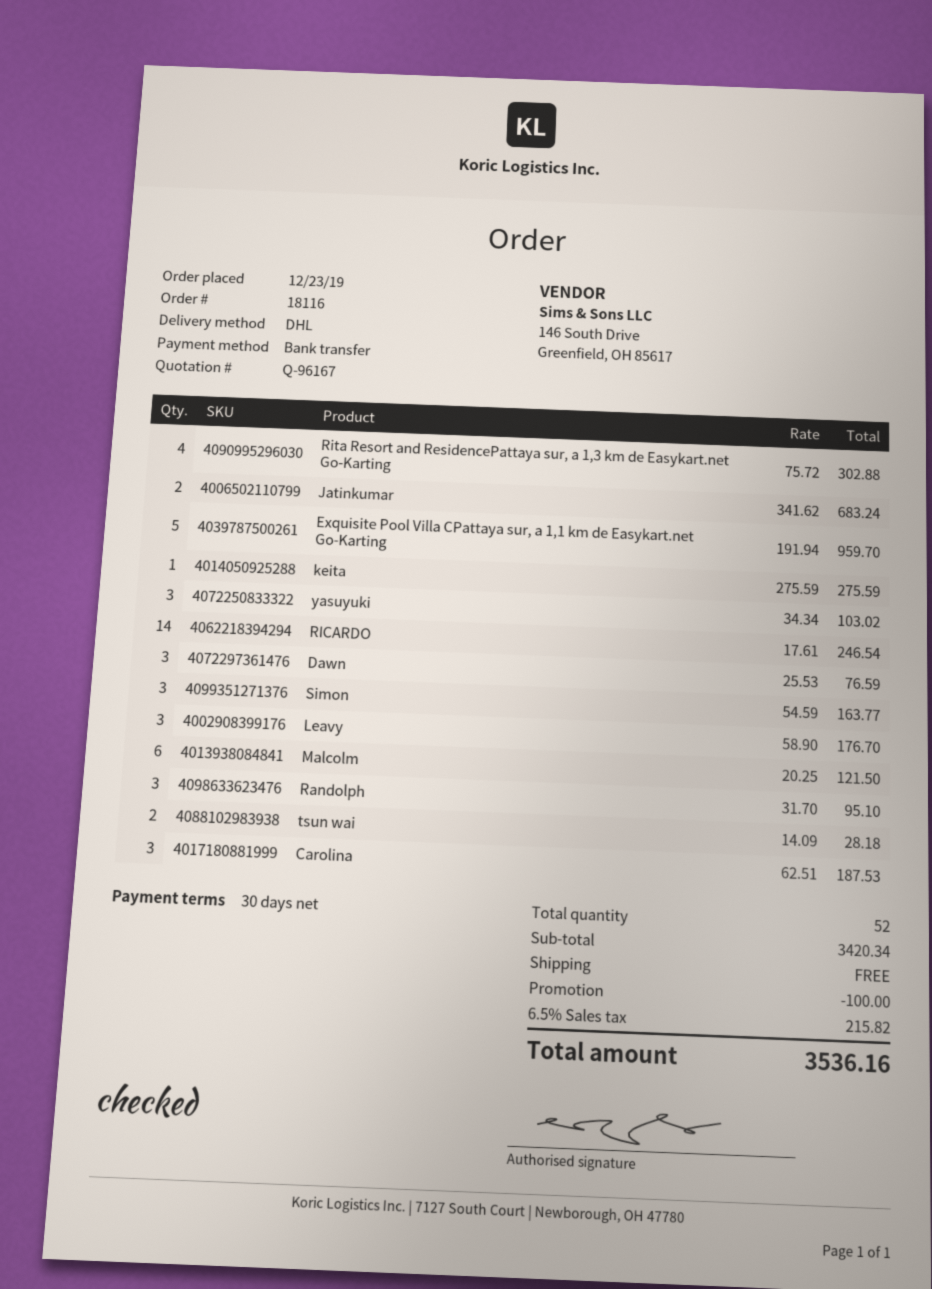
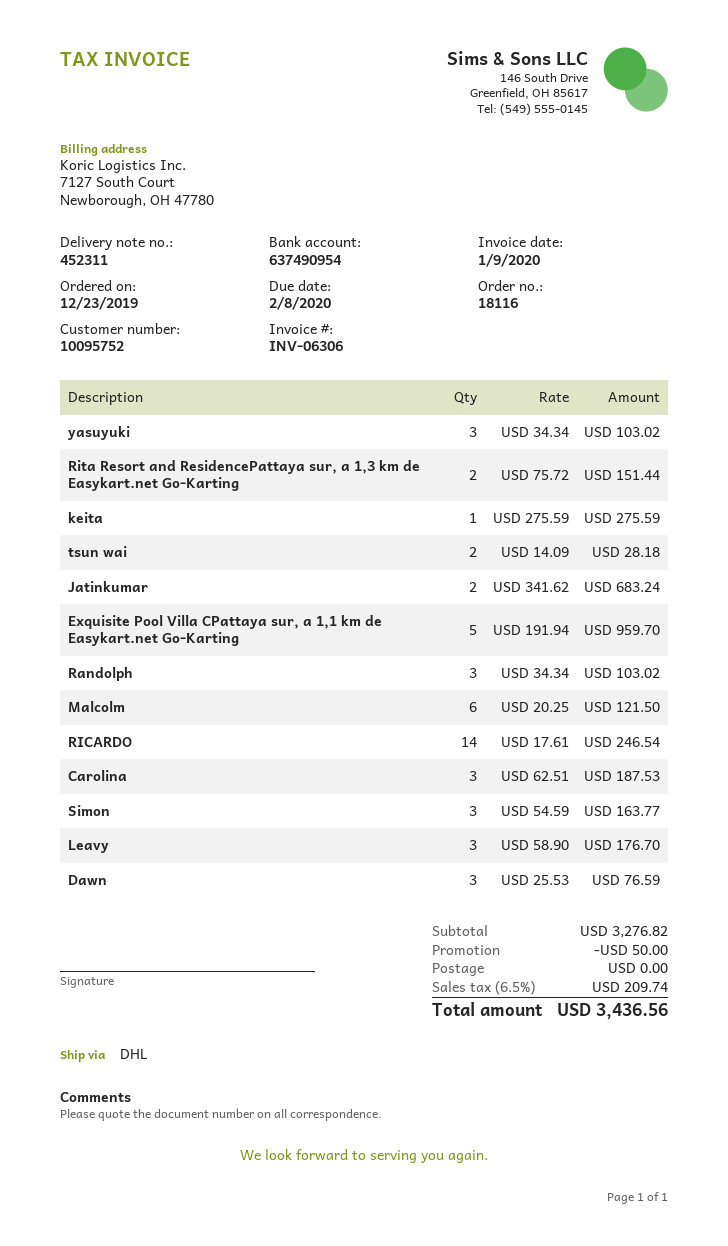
Rita Resort and ResidencePattaya sur, a 1,3 km de Easykart.net Go-Karting: 4 x 75.72 = 302.88 -> 2 x 75.72 = 151.44
Randolph: 3 x 31.70 = 95.10 -> 3 x 34.34 = 103.02
subtotal: 3420.34 -> 3276.82
discount: 100.00 -> 50.00
tax: 6.5% = 215.82 -> 6.5% = 209.74
total: 3536.16 -> 3436.56

